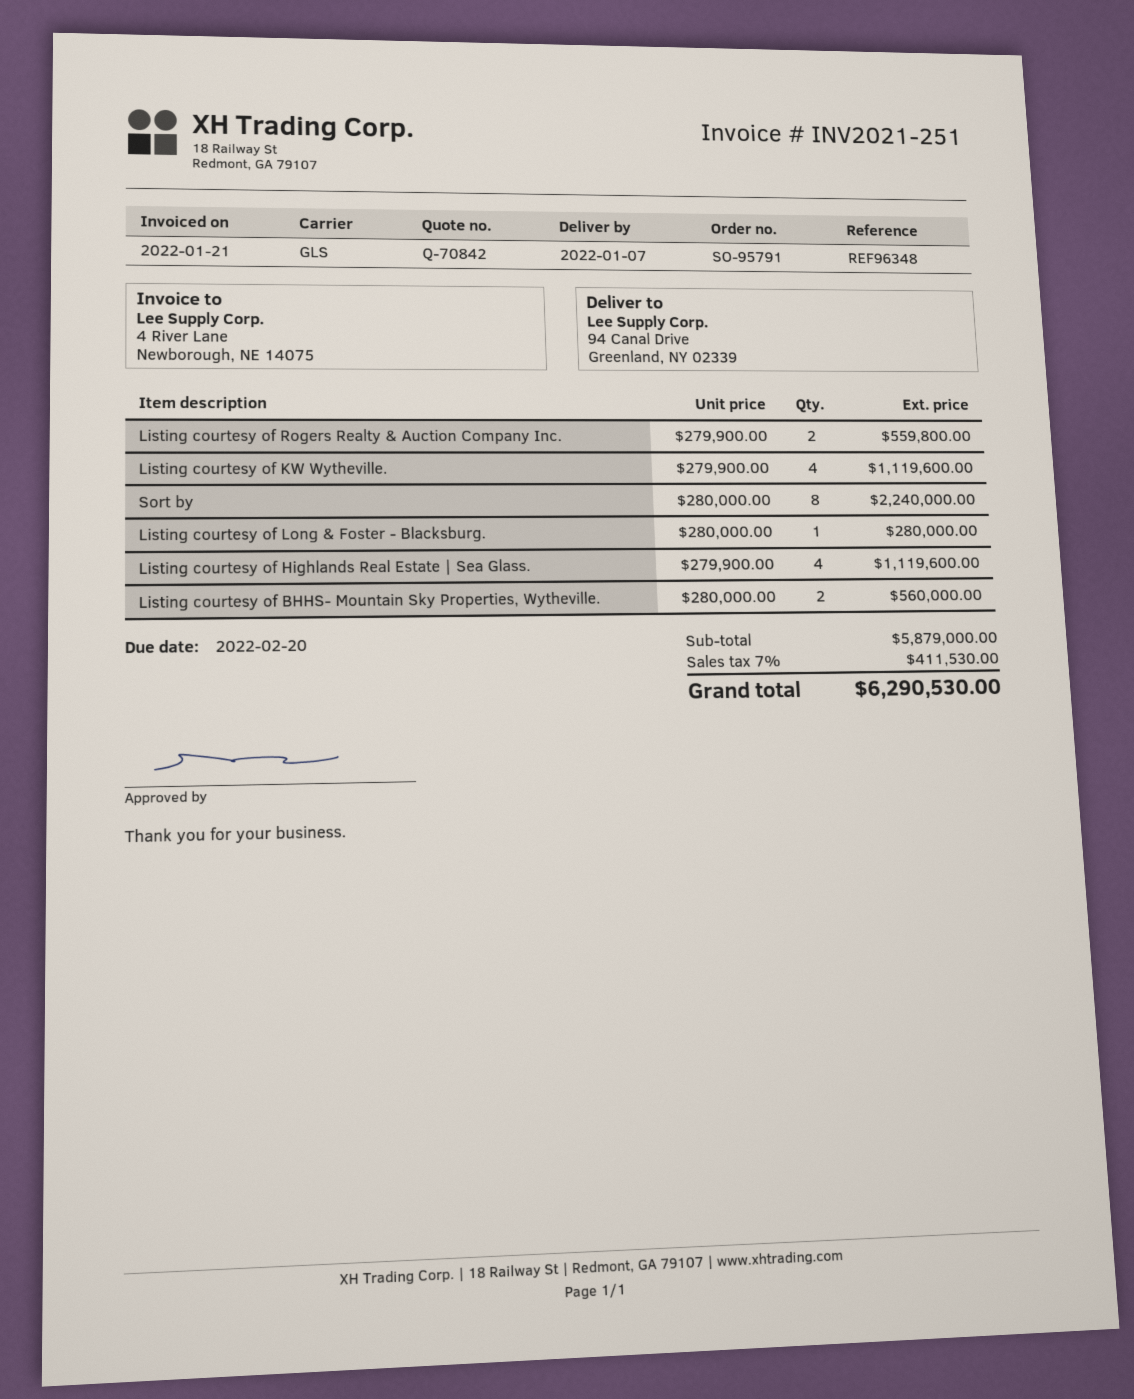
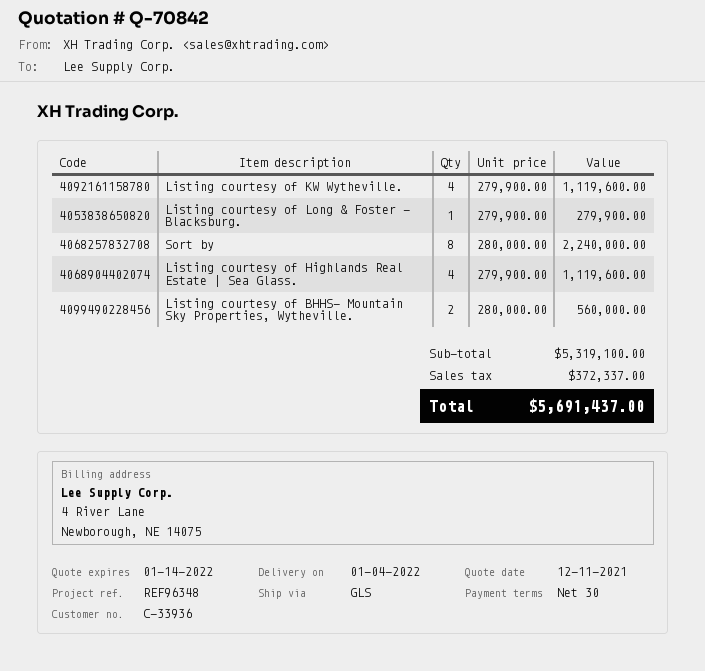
delivery date: 2022-01-07 -> 2022-01-04
Listing courtesy of Rogers Realty & Auction Company Inc.: 2 x 279900.00 = 559800.00 -> none
Listing courtesy of Long & Foster - Blacksburg.: 1 x 280000.00 = 280000.00 -> 1 x 279900.00 = 279900.00
subtotal: 5879000.00 -> 5319100.00
tax: 411530.00 -> 372337.00
total: 6290530.00 -> 5691437.00

